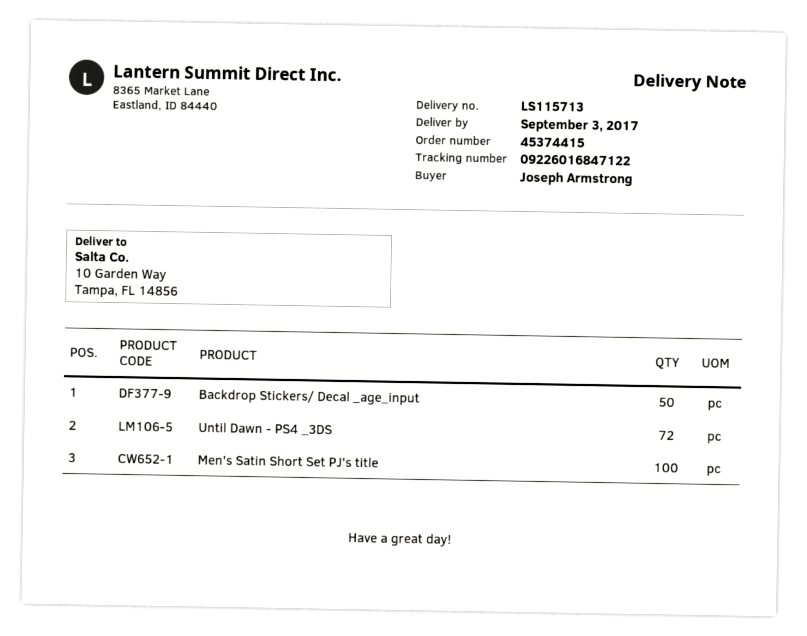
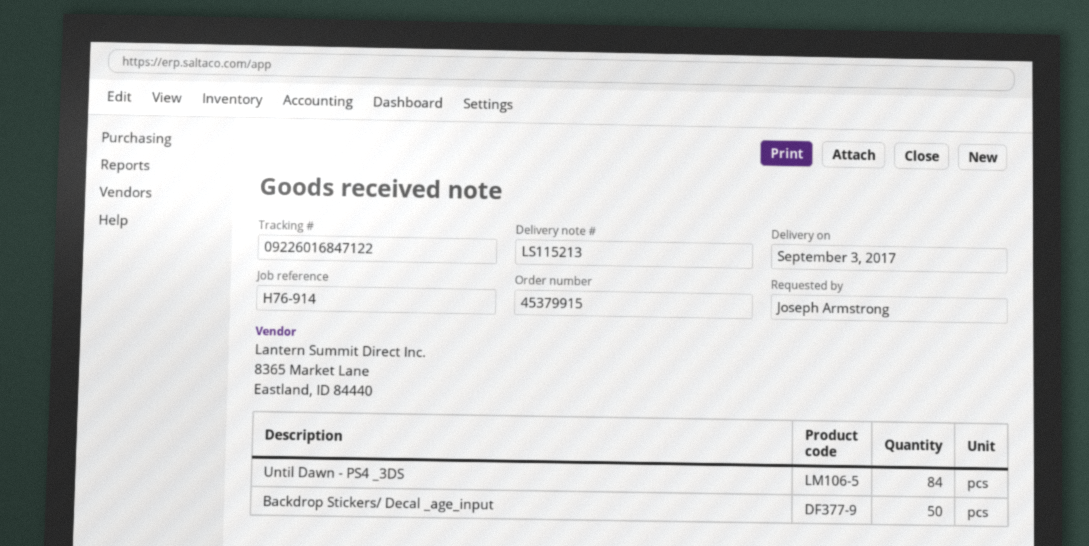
order number: 45374415 -> 45379915
delivery note number: LS115713 -> LS115213
Until Dawn - PS4 _3DS: 72 -> 84
Men's Satin Short Set PJ's title: 100 -> none

